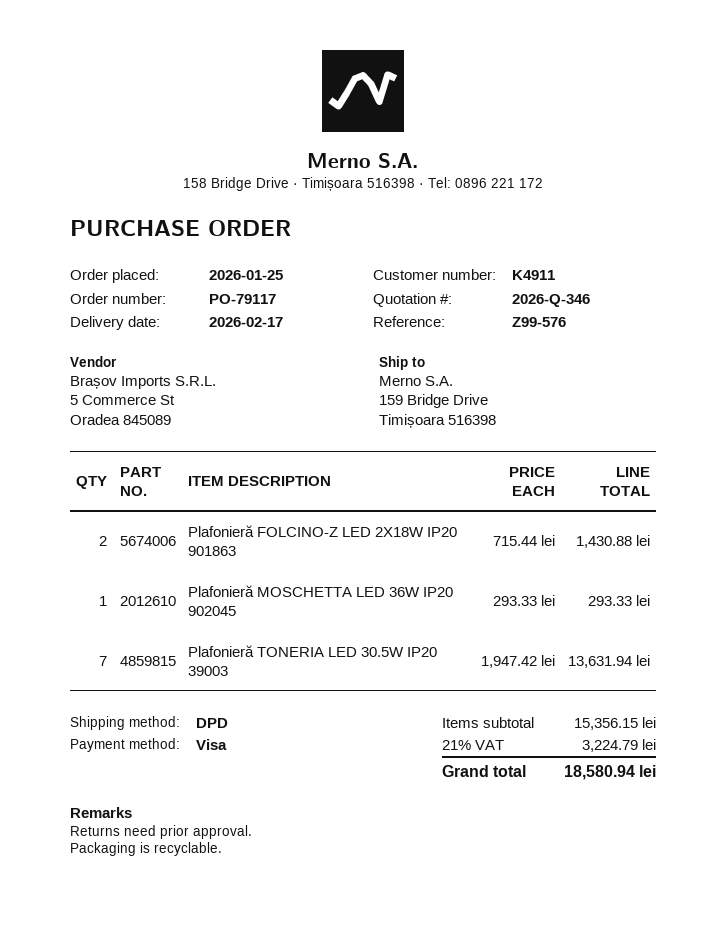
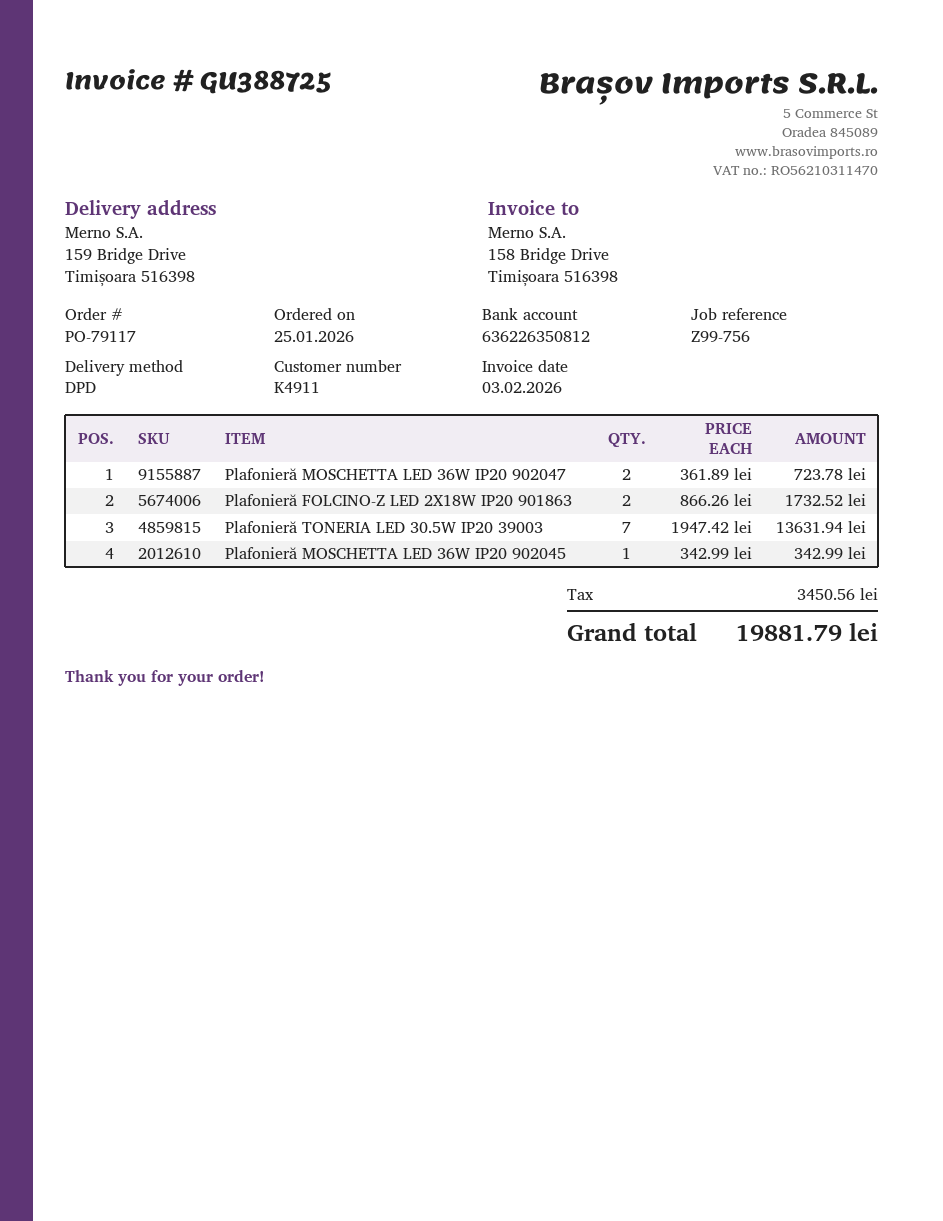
reference: Z99-576 -> Z99-756
Plafonieră FOLCINO-Z LED 2X18W IP20 901863: 2 x 715.44 = 1430.88 -> 2 x 866.26 = 1732.52
Plafonieră MOSCHETTA LED 36W IP20 902045: 1 x 293.33 = 293.33 -> 1 x 342.99 = 342.99
Plafonieră MOSCHETTA LED 36W IP20 902047: none -> 2 x 361.89 = 723.78
tax: 3224.79 -> 3450.56
total: 18580.94 -> 19881.79

